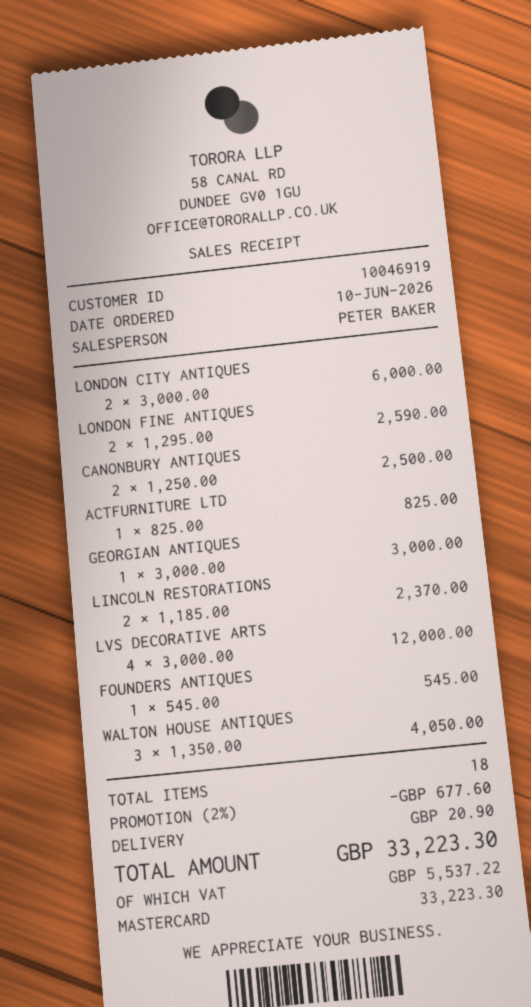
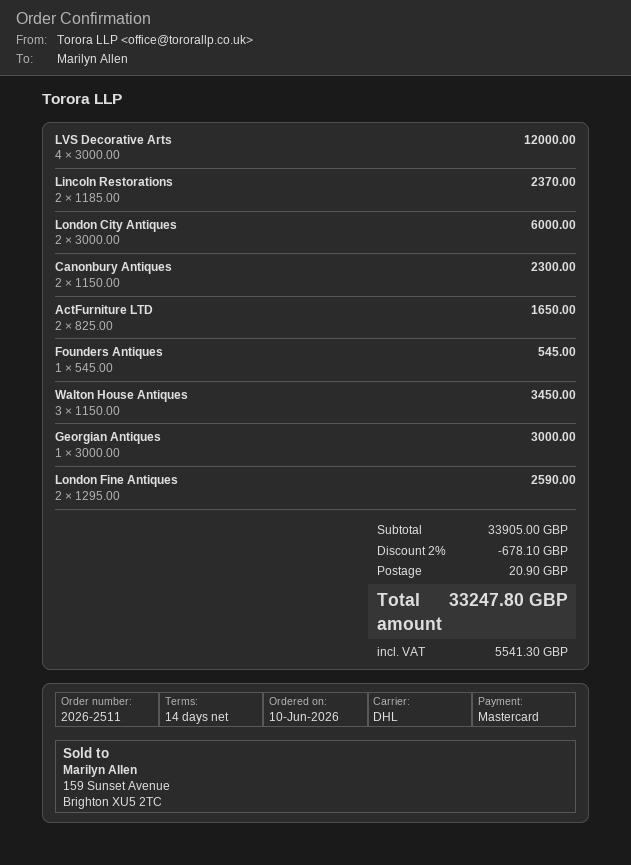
CANONBURY ANTIQUES: 2 x 1250.00 = 2500.00 -> 2 x 1150.00 = 2300.00
ACTFURNITURE LTD: 1 x 825.00 = 825.00 -> 2 x 825.00 = 1650.00
WALTON HOUSE ANTIQUES: 3 x 1350.00 = 4050.00 -> 3 x 1150.00 = 3450.00
discount: 2% = 677.60 -> 2% = 678.10
tax: 5537.22 -> 5541.30
total: 33223.30 -> 33247.80

